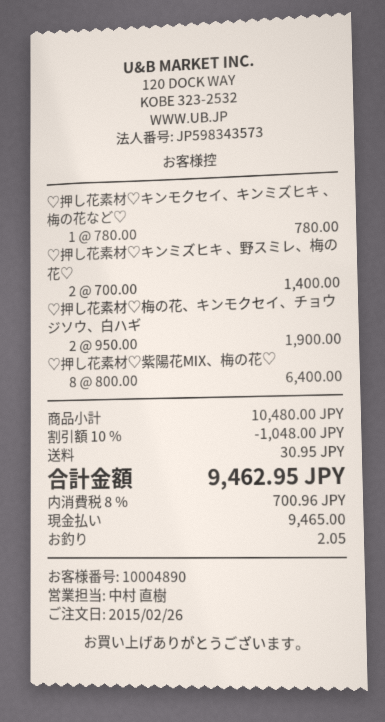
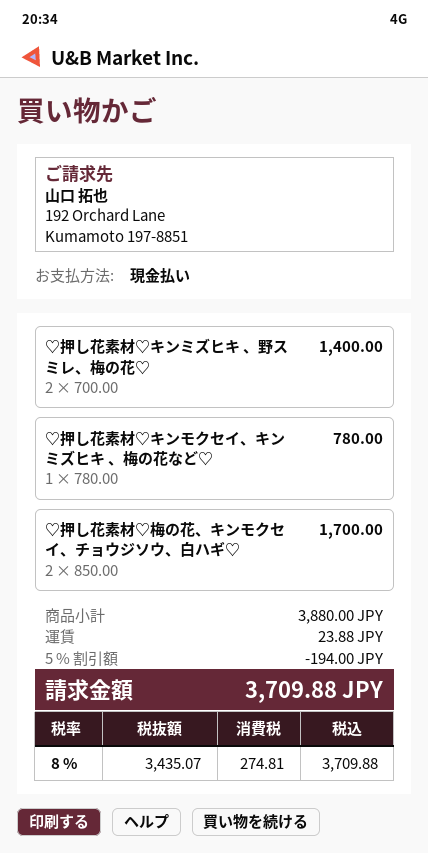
♡押し花素材♡梅の花、キンモクセイ、チョウジソウ、白ハギ: 2 x 950.00 = 1900.00 -> 2 x 850.00 = 1700.00
♡押し花素材♡紫陽花MIX、梅の花♡: 8 x 800.00 = 6400.00 -> none
subtotal: 10480.00 -> 3880.00
discount: 10% = 1048.00 -> 5% = 194.00
shipping: 30.95 -> 23.88
tax: 8% = 700.96 -> 8% = 274.81
total: 9462.95 -> 3709.88

